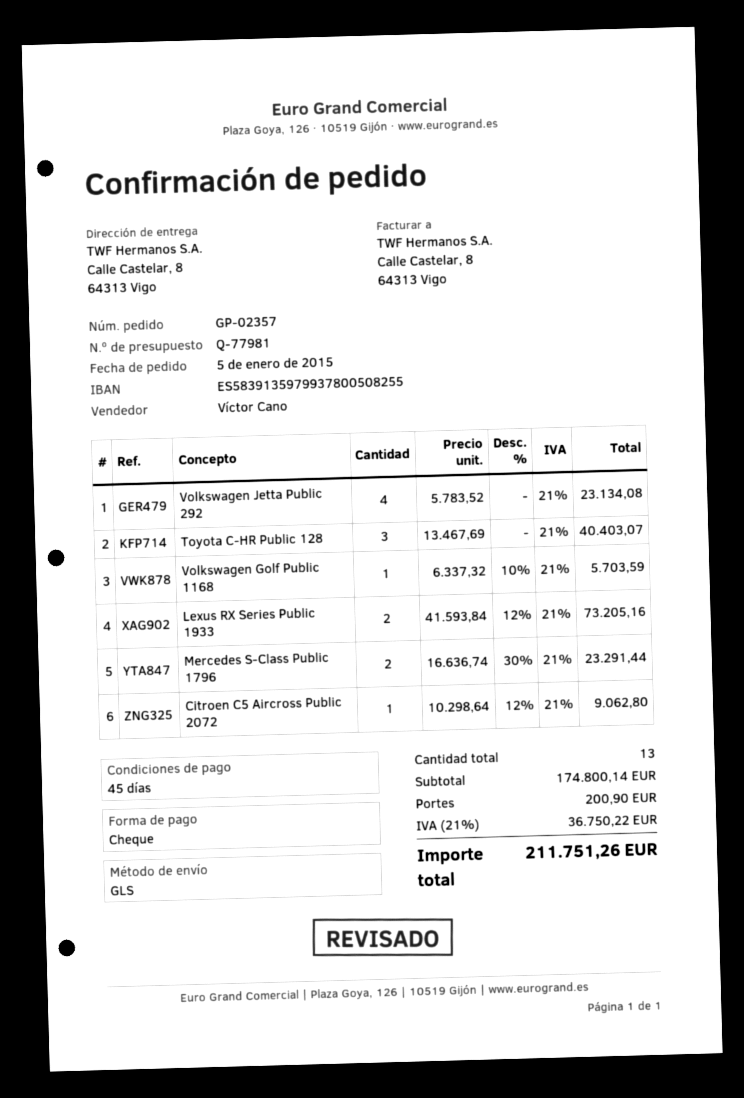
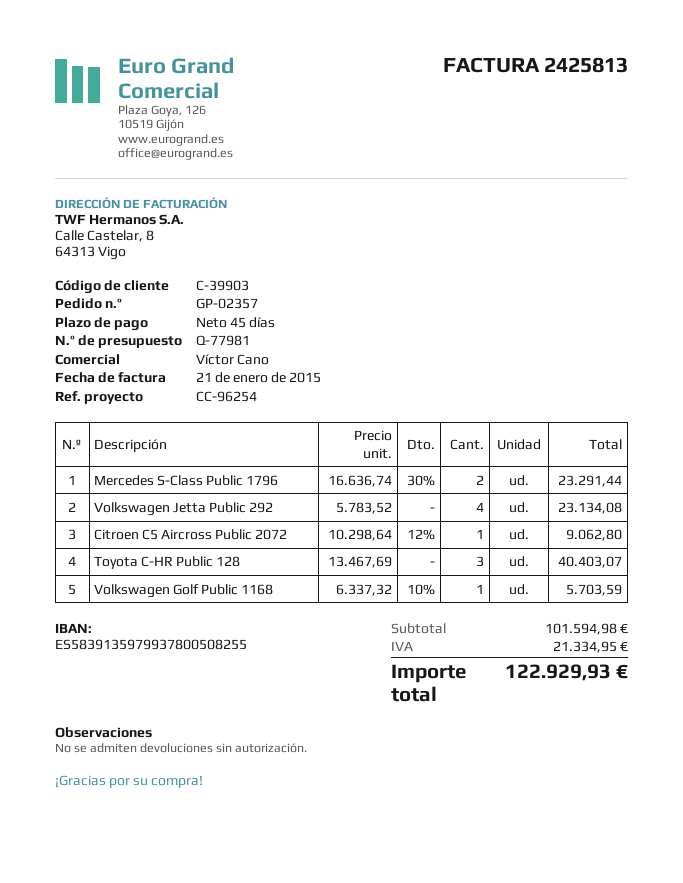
Lexus RX Series Public 1933: 2 x 41593.84 - 12% = 73205.16 -> none
subtotal: 174800.14 -> 101594.98
shipping: 200.90 -> none
tax: 36750.22 -> 21334.95
total: 211751.26 -> 122929.93

